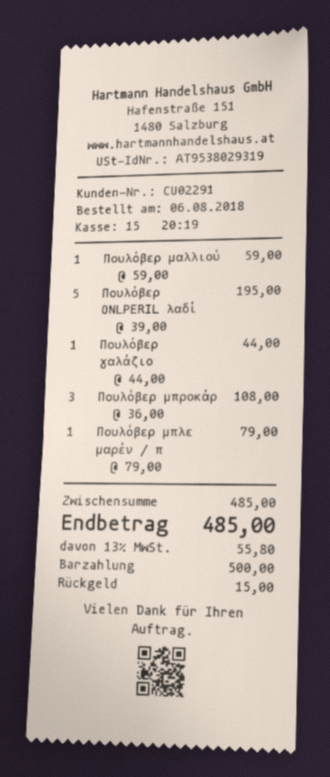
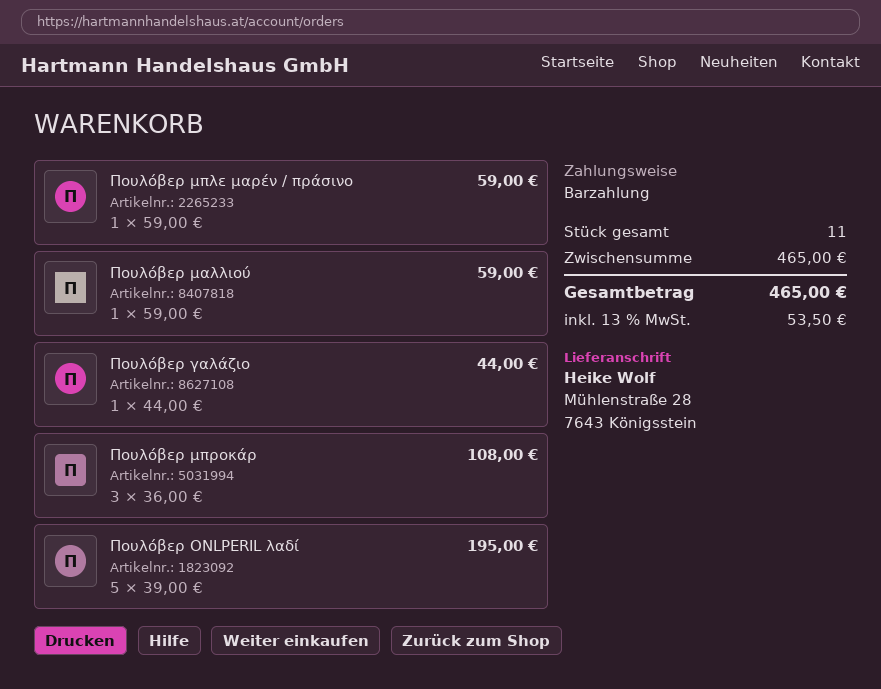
Πουλόβερ μπλε μαρέν / π: 1 x 79.00 = 79.00 -> 1 x 59.00 = 59.00
subtotal: 485.00 -> 465.00
tax: 13% = 55.80 -> 13% = 53.50
total: 485.00 -> 465.00

